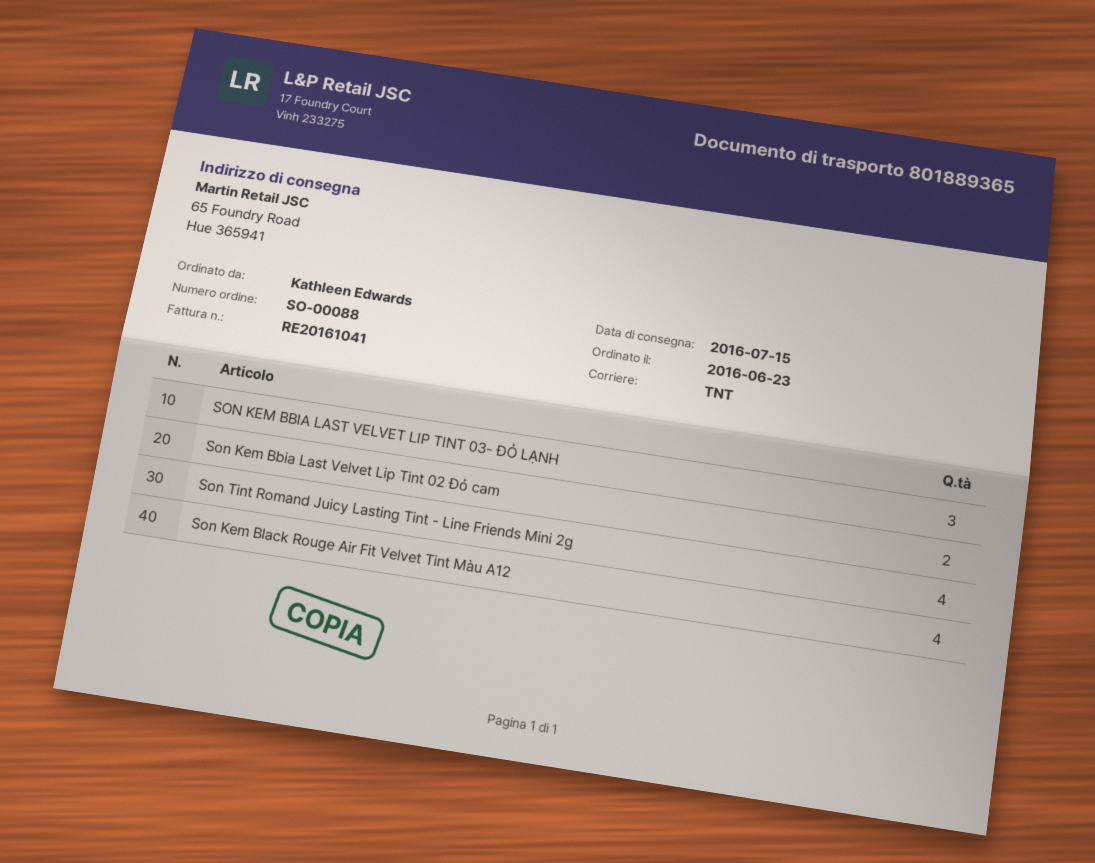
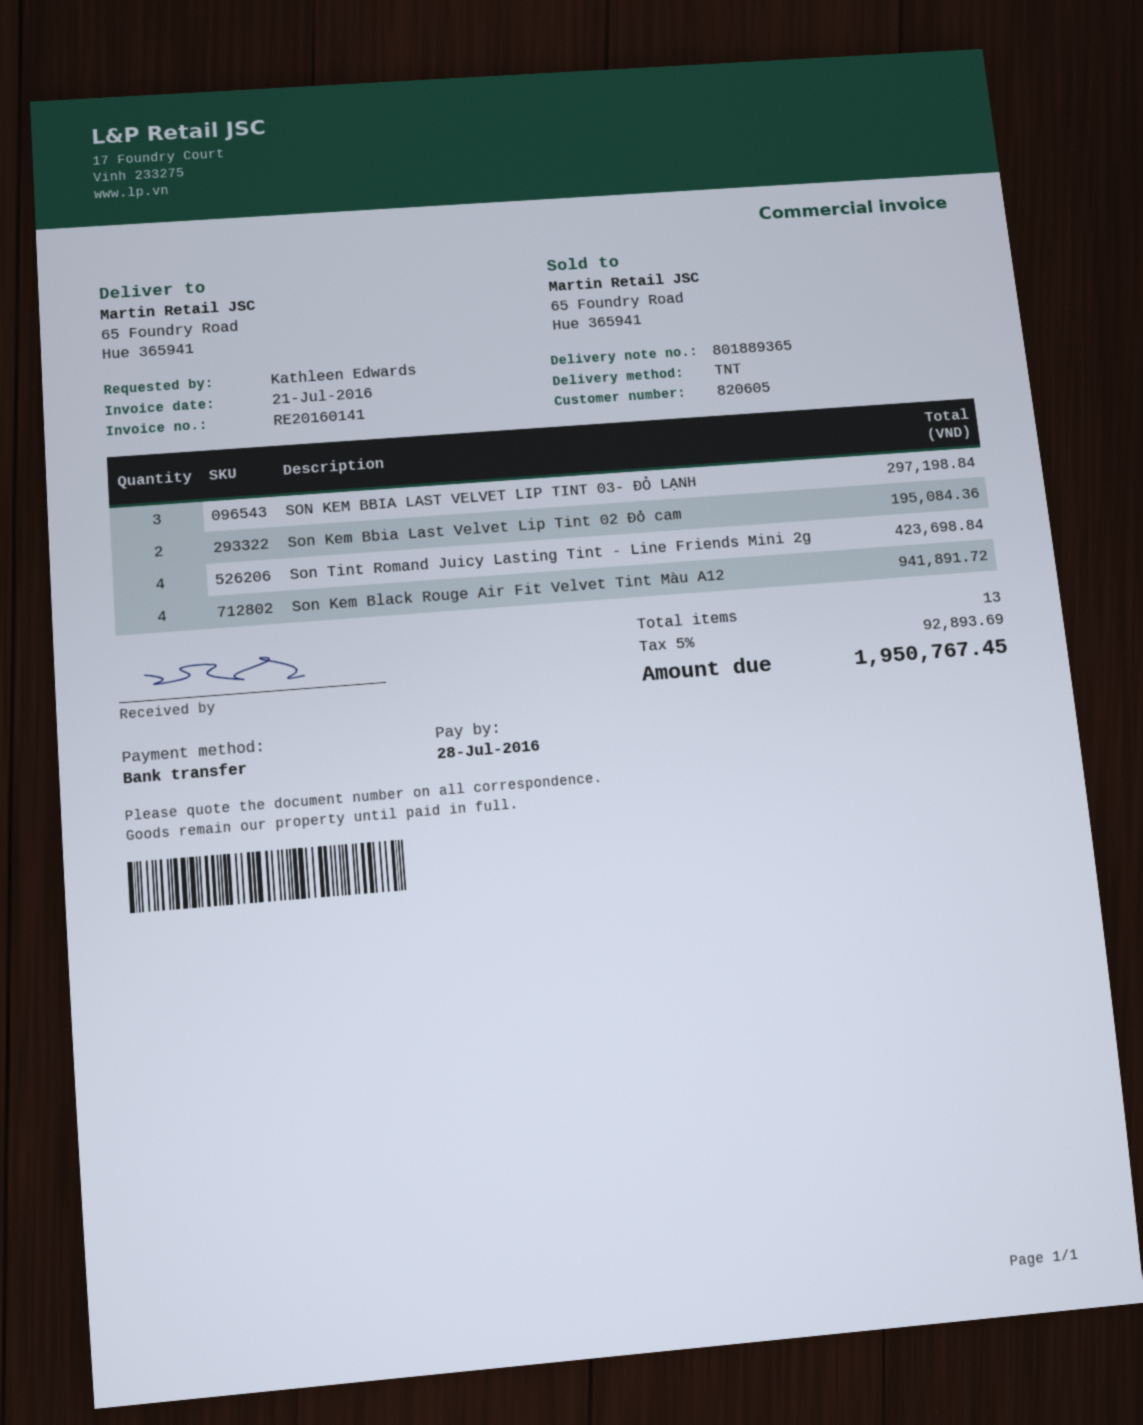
invoice number: RE20161041 -> RE20160141

